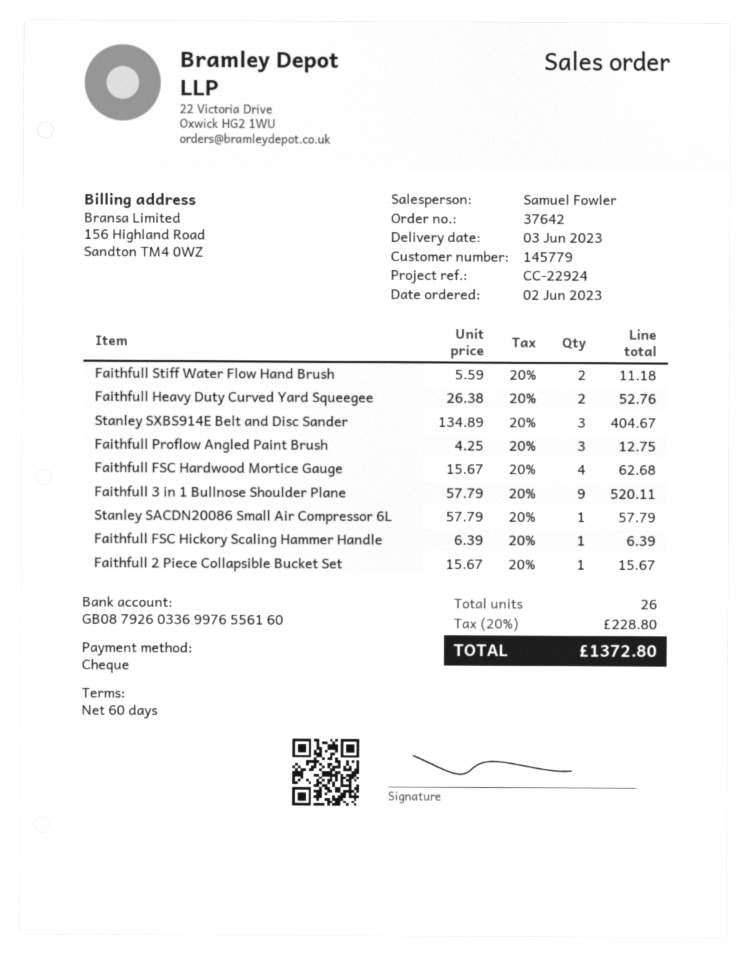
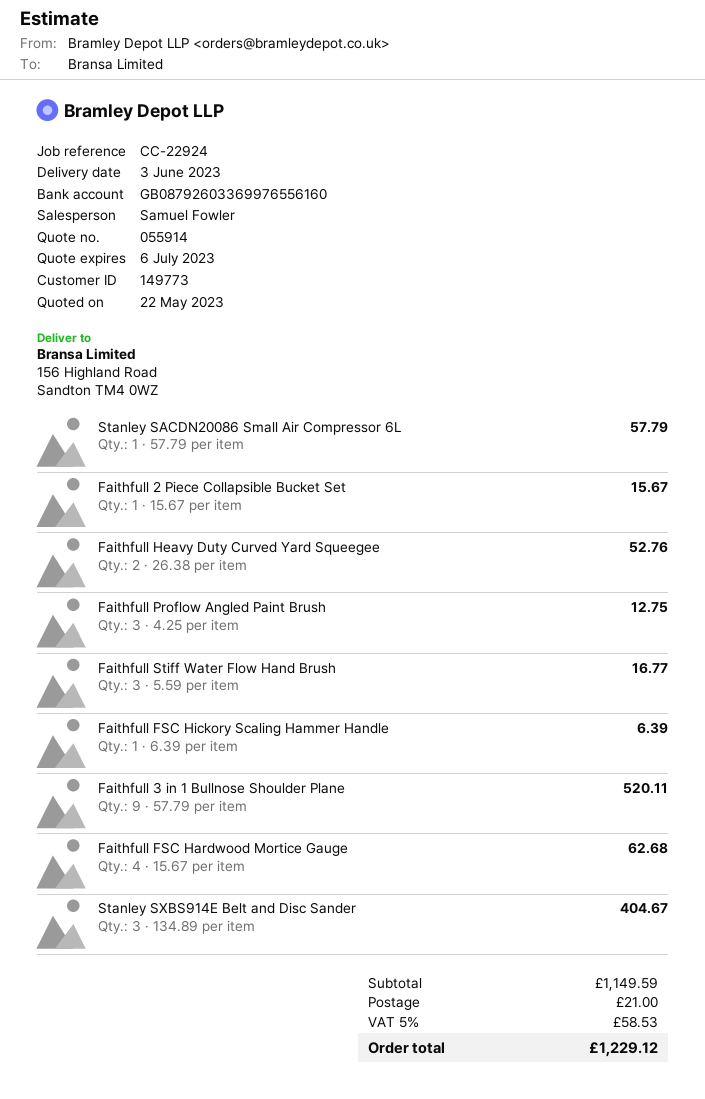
customer number: 145779 -> 149773
Faithfull Stiff Water Flow Hand Brush: 2 x 5.59 = 11.18 -> 3 x 5.59 = 16.77
shipping: none -> 21.00
tax: 20% = 228.80 -> 5% = 58.53
total: 1372.80 -> 1229.12

